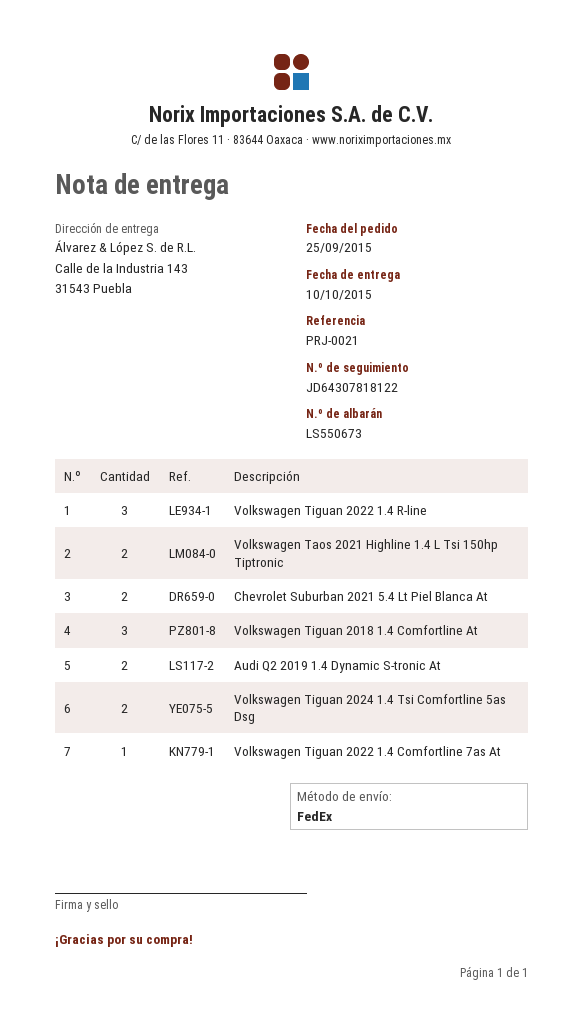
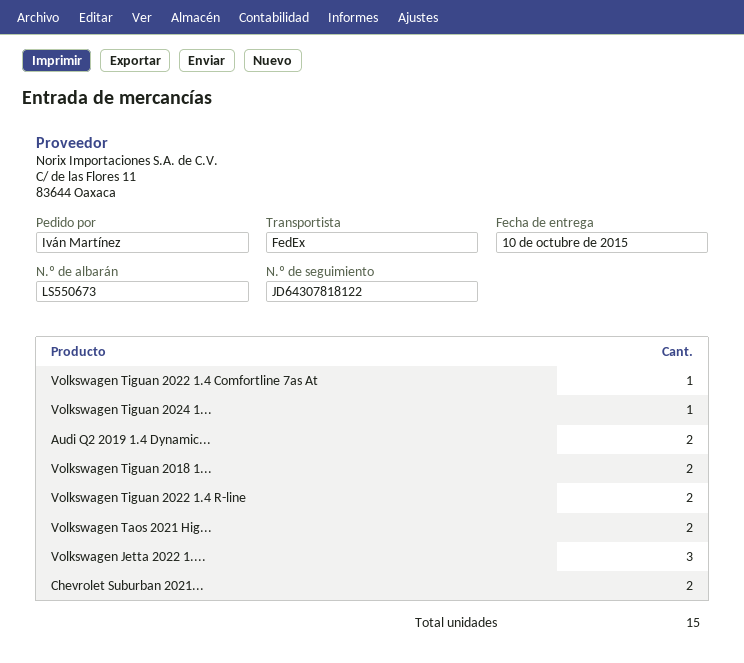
Volkswagen Tiguan 2022 1.4 R-line: 3 -> 2
Volkswagen Tiguan 2018 1.4 Comfortline At: 3 -> 2
Volkswagen Tiguan 2024 1.4 Tsi Comfortline 5as Dsg: 2 -> 1
Volkswagen Jetta 2022 1....: none -> 3

